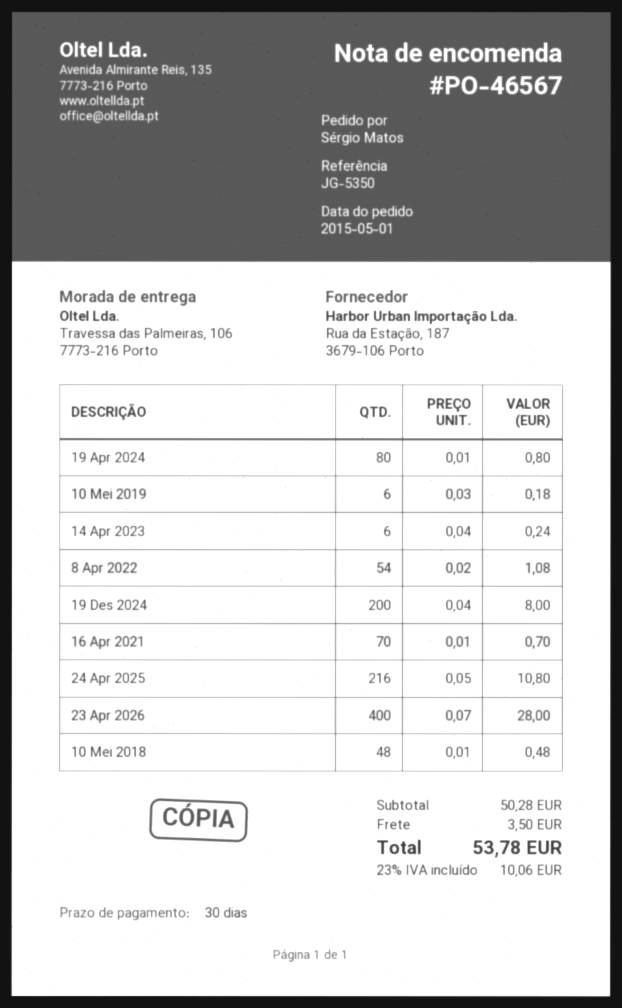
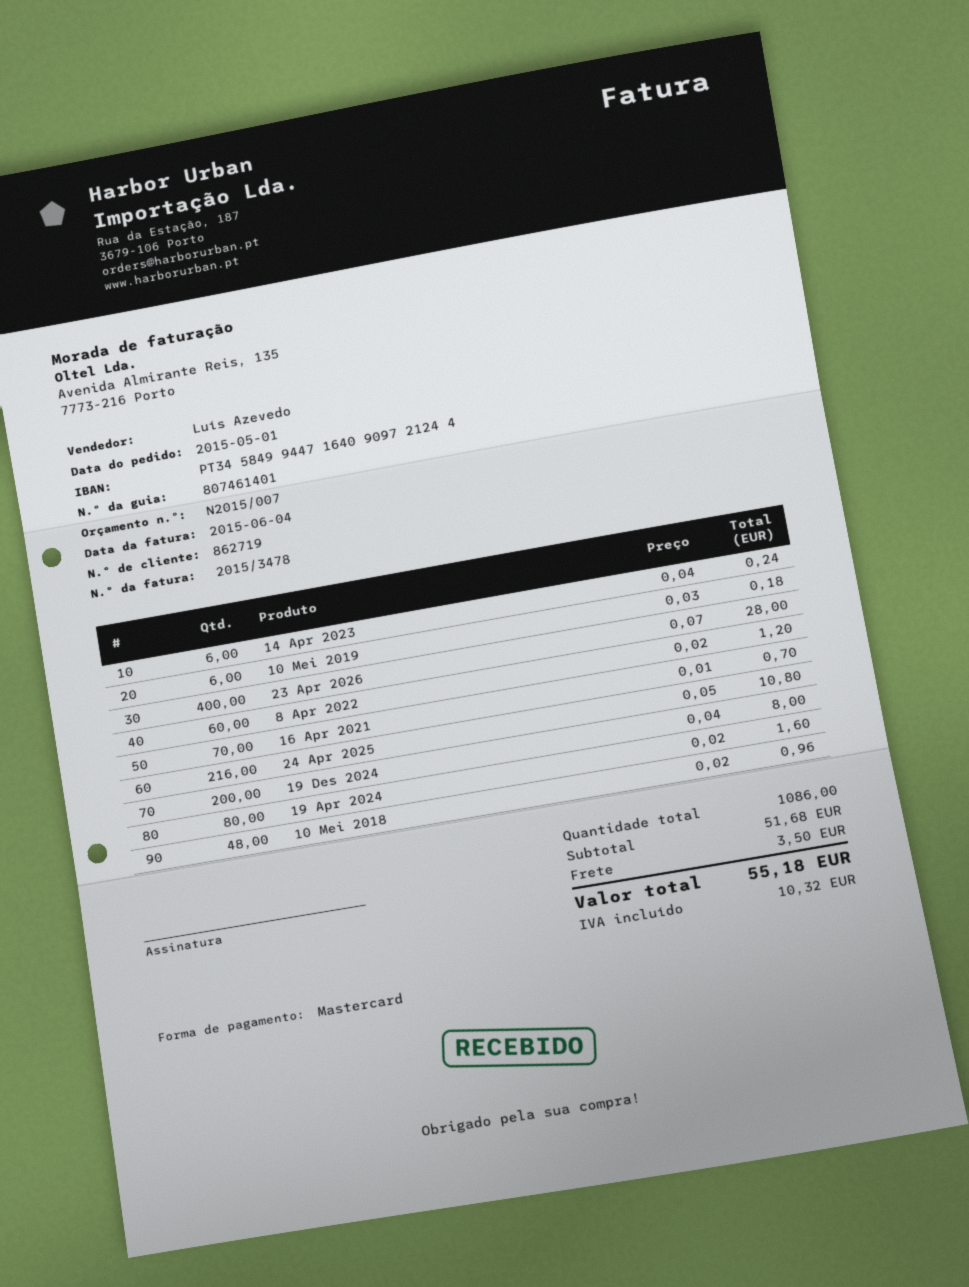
19 Apr 2024: 80 x 0.01 = 0.80 -> 80 x 0.02 = 1.60
8 Apr 2022: 54 x 0.02 = 1.08 -> 60 x 0.02 = 1.20
10 Mei 2018: 48 x 0.01 = 0.48 -> 48 x 0.02 = 0.96
subtotal: 50.28 -> 51.68
tax: 10.06 -> 10.32
total: 53.78 -> 55.18

